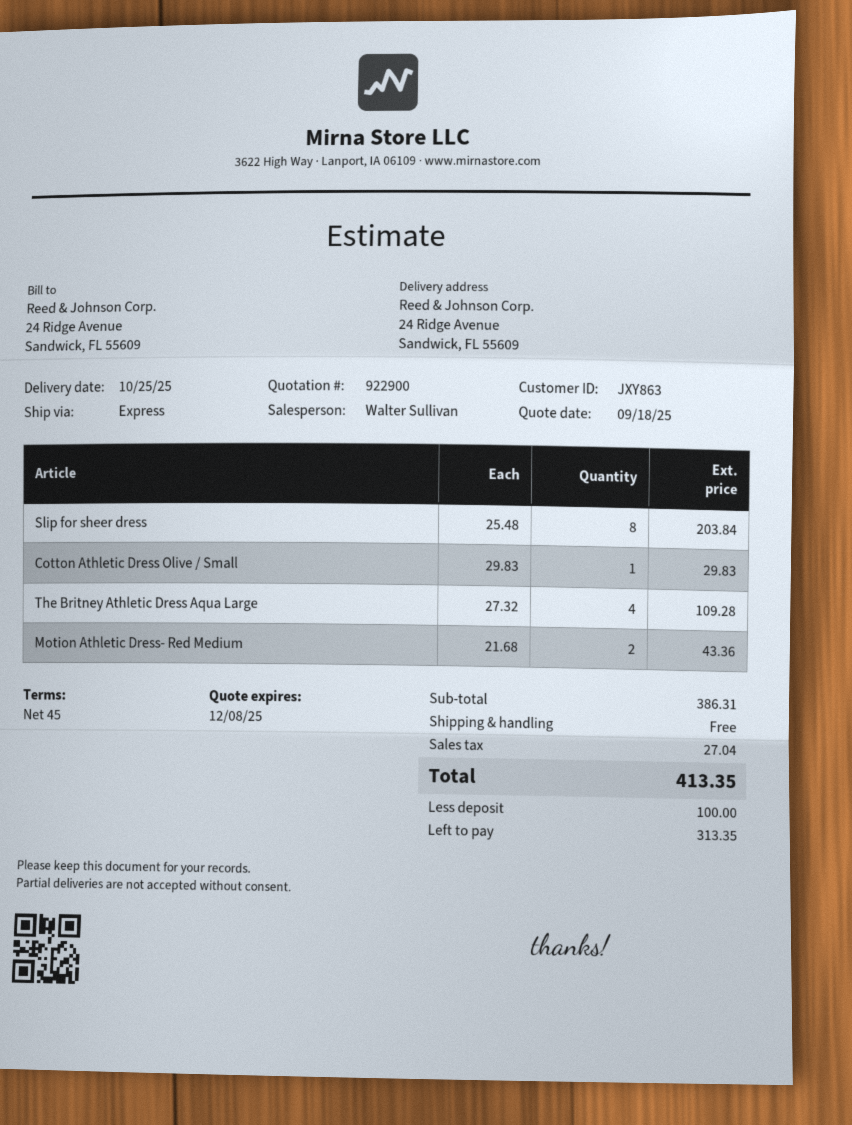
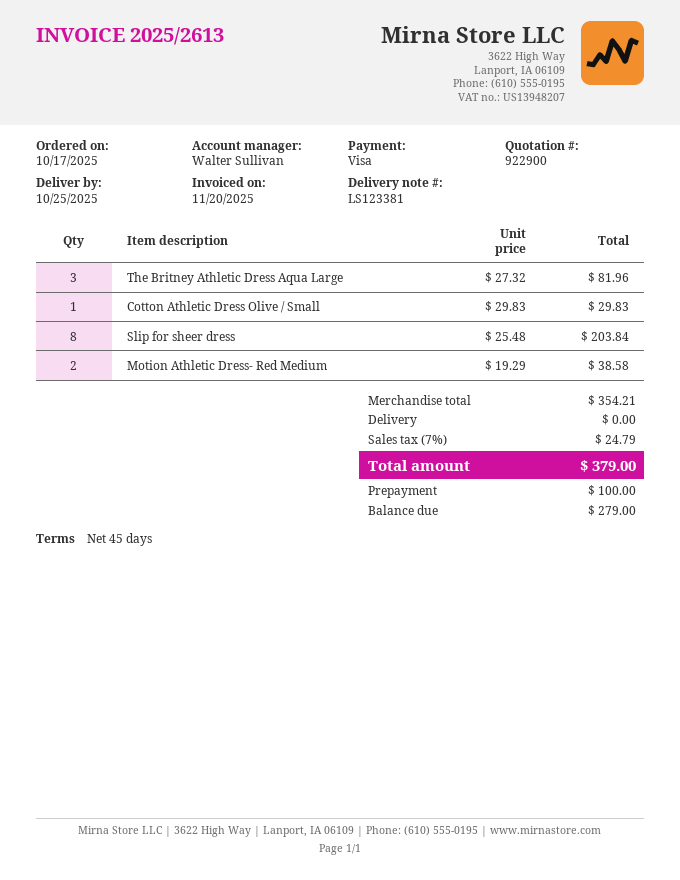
The Britney Athletic Dress Aqua Large: 4 x 27.32 = 109.28 -> 3 x 27.32 = 81.96
Motion Athletic Dress- Red Medium: 2 x 21.68 = 43.36 -> 2 x 19.29 = 38.58
subtotal: 386.31 -> 354.21
tax: 27.04 -> 24.79
total: 413.35 -> 379.00
balance: 313.35 -> 279.00

